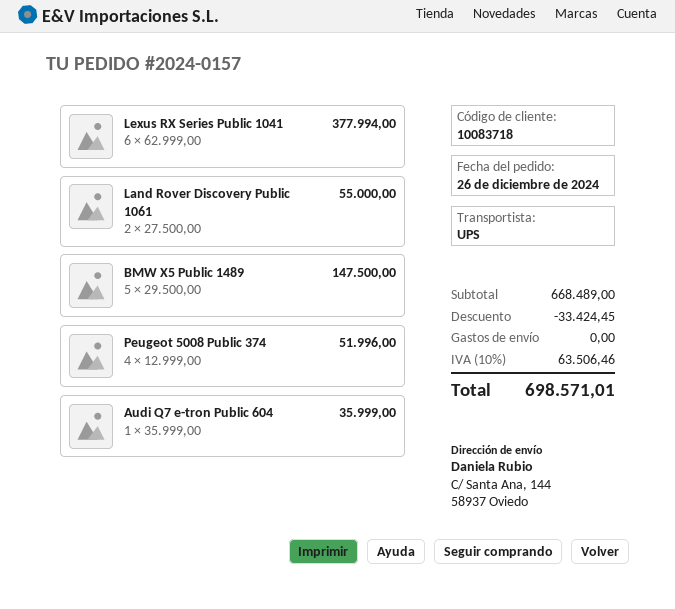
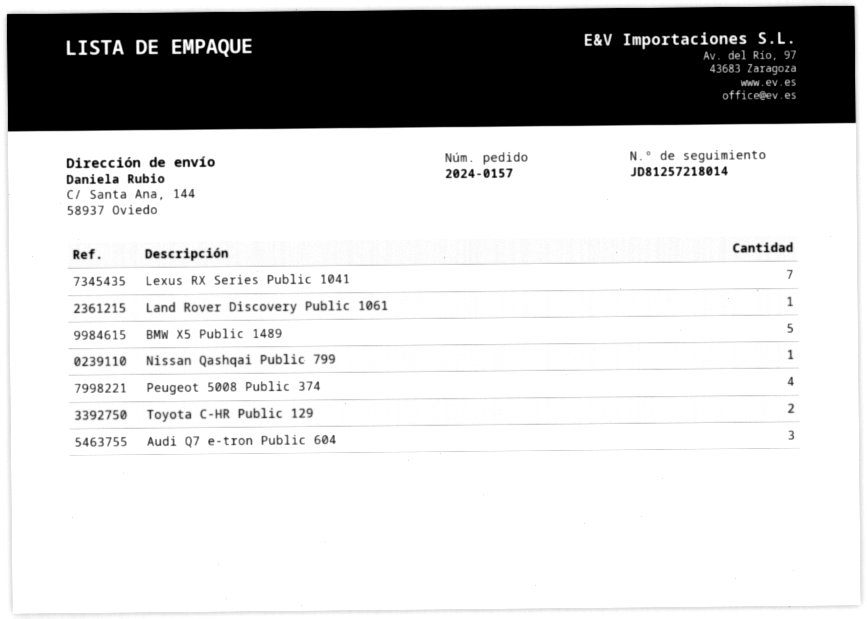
Lexus RX Series Public 1041: 6 -> 7
Land Rover Discovery Public 1061: 2 -> 1
Audi Q7 e-tron Public 604: 1 -> 3
Nissan Qashqai Public 799: none -> 1
Toyota C-HR Public 129: none -> 2

